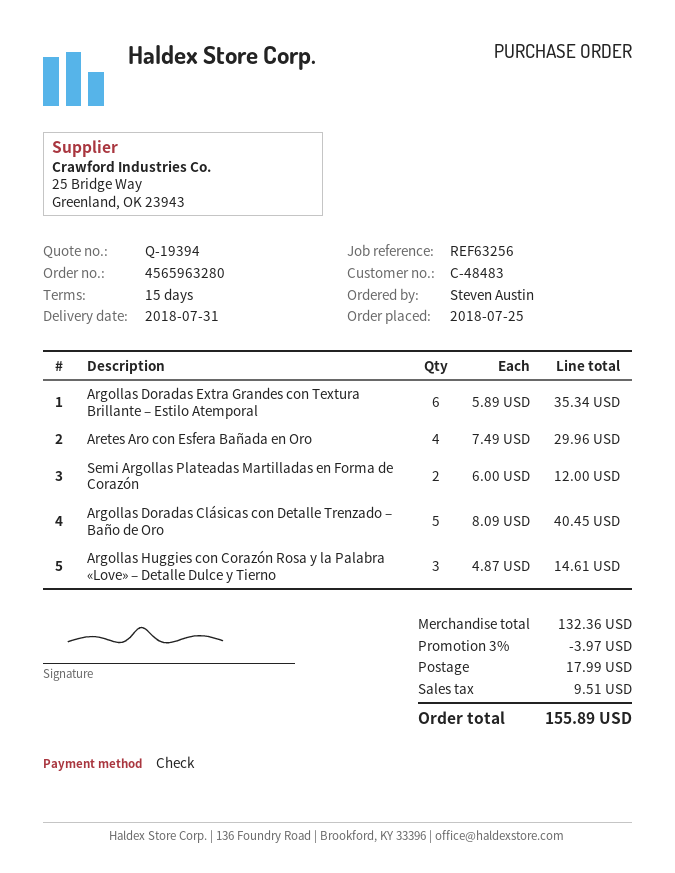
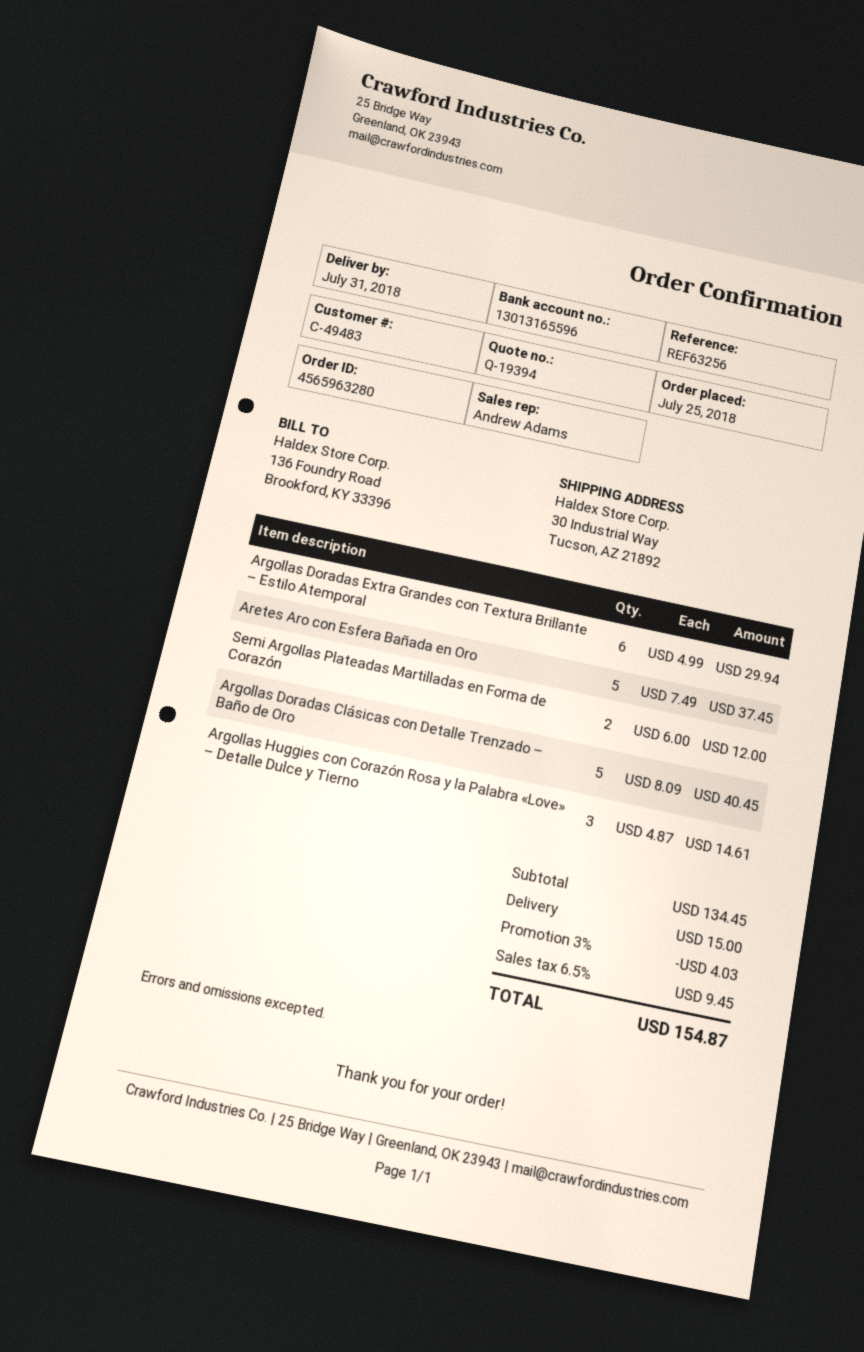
customer number: C-48483 -> C-49483
Argollas Doradas Extra Grandes con Textura Brillante – Estilo Atemporal: 6 x 5.89 = 35.34 -> 6 x 4.99 = 29.94
Aretes Aro con Esfera Bañada en Oro: 4 x 7.49 = 29.96 -> 5 x 7.49 = 37.45
subtotal: 132.36 -> 134.45
discount: 3% = 3.97 -> 3% = 4.03
shipping: 17.99 -> 15.00
tax: 9.51 -> 9.45
total: 155.89 -> 154.87

